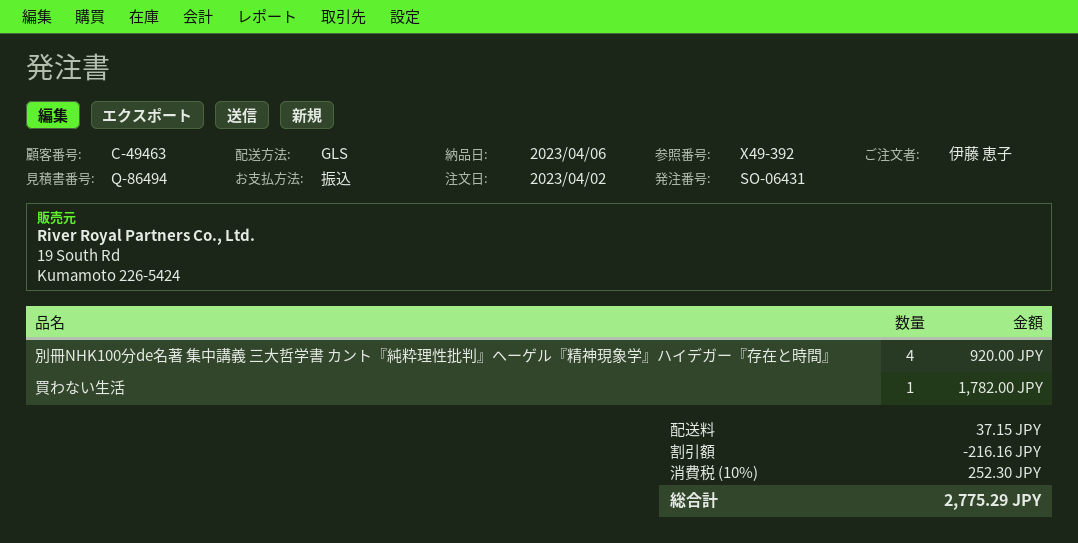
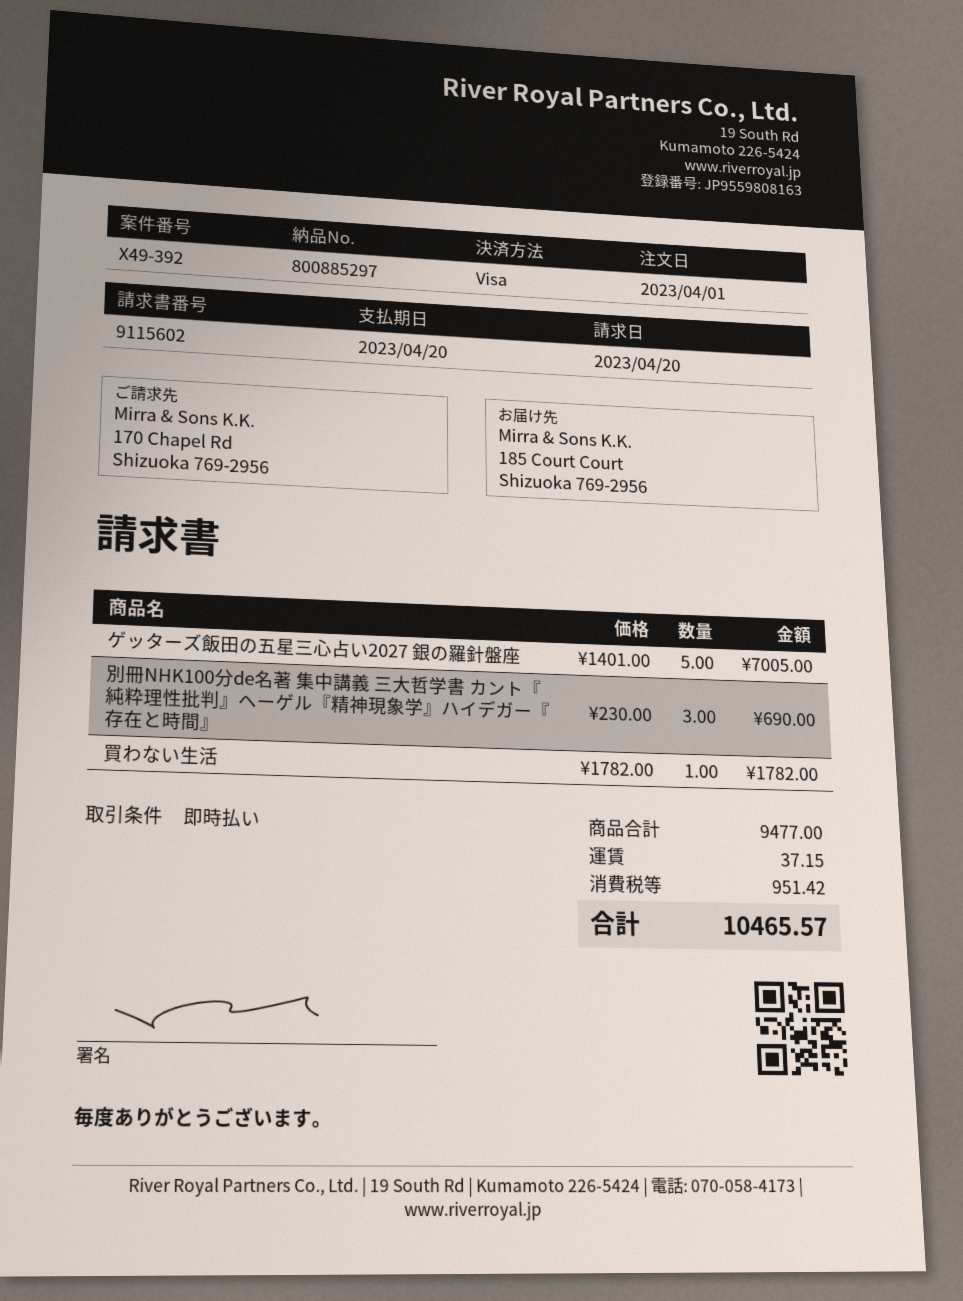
order date: 2023-04-02 -> 2023-04-01
payment method: bank transfer -> Visa
別冊NHK100分de名著 集中講義 三大哲学書 カント『純粋理性批判』ヘーゲル『精神現象学』ハイデガー『存在と時間』: 4 for 920.00 -> 3 for 690.00
ゲッターズ飯田の五星三心占い2027 銀の羅針盤座: none -> 5 for 7005.00
discount: 216.16 -> none
tax: 252.30 -> 951.42
total: 2775.29 -> 10465.57

